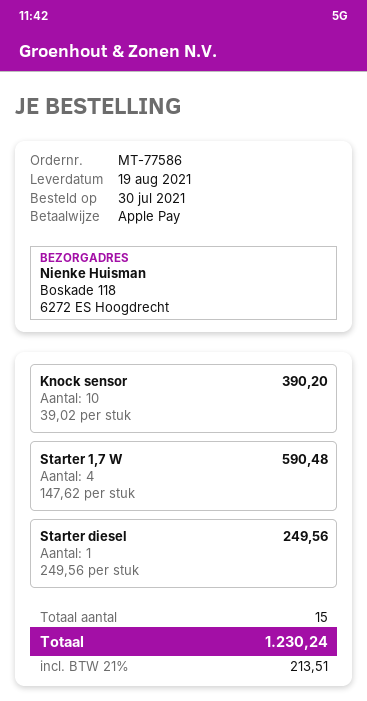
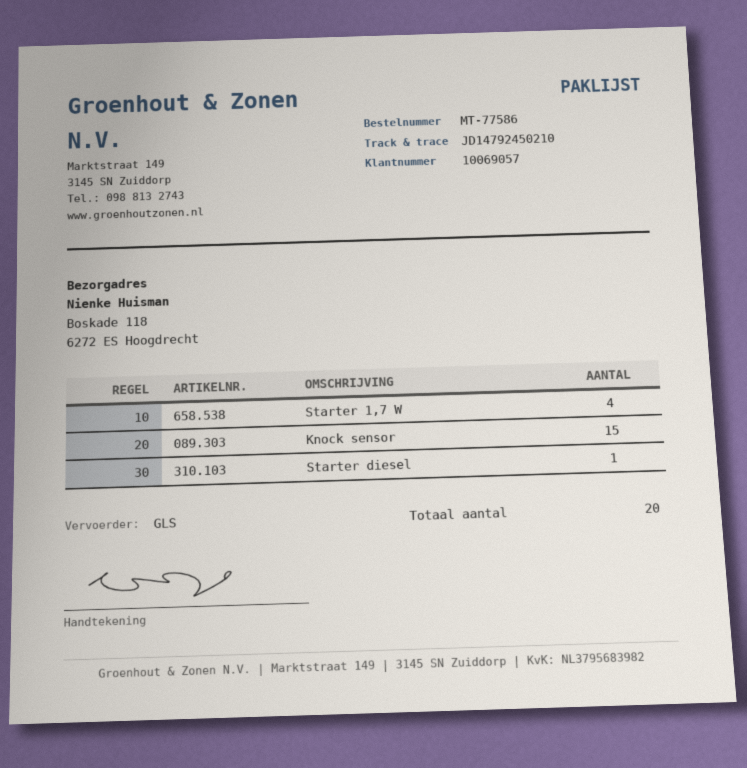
Knock sensor: 10 -> 15
total quantity: 15 -> 20

